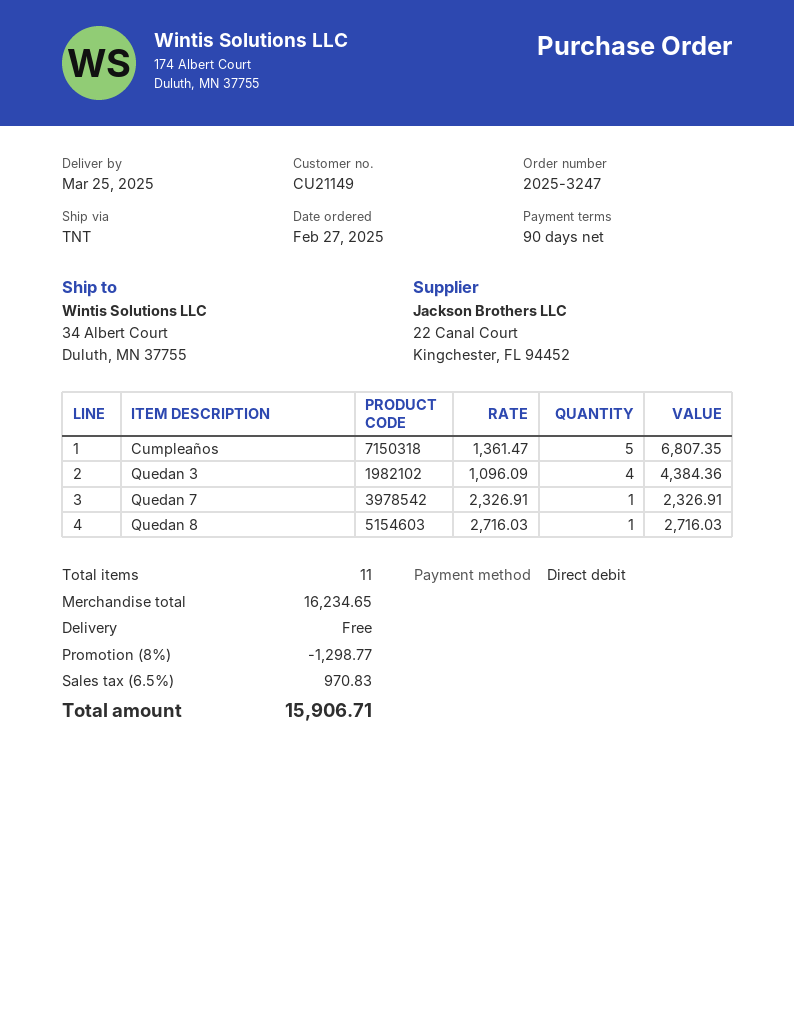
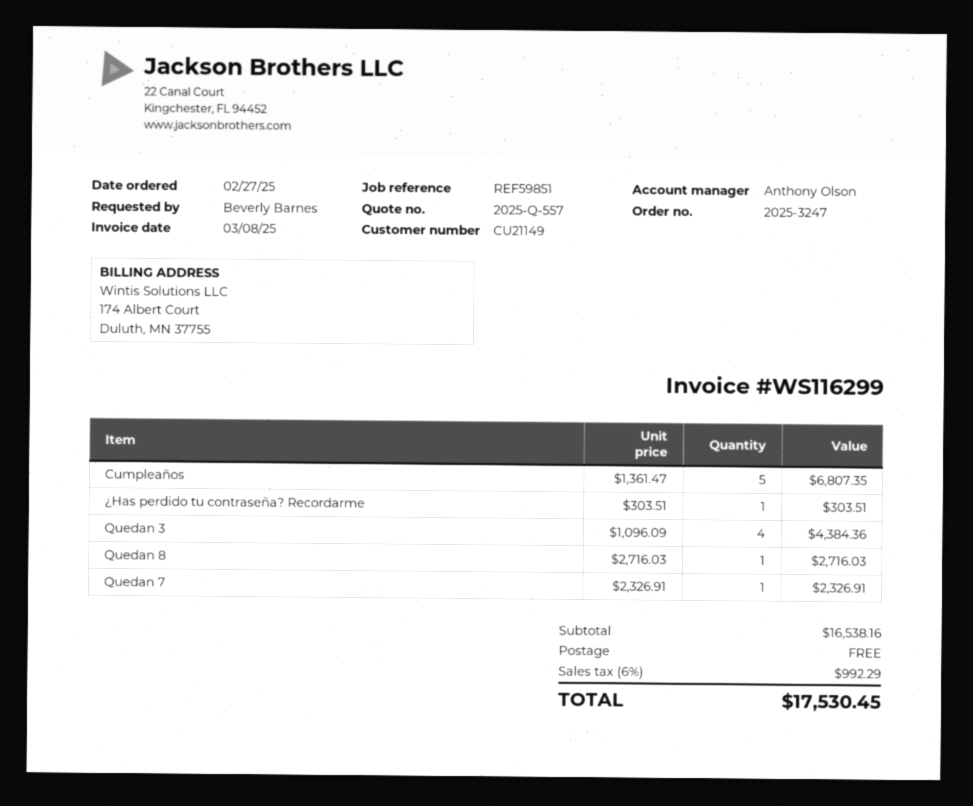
¿Has perdido tu contraseña? Recordarme: none -> 1 x 303.51 = 303.51
subtotal: 16234.65 -> 16538.16
discount: 8% = 1298.77 -> none
tax: 6.5% = 970.83 -> 6% = 992.29
total: 15906.71 -> 17530.45

